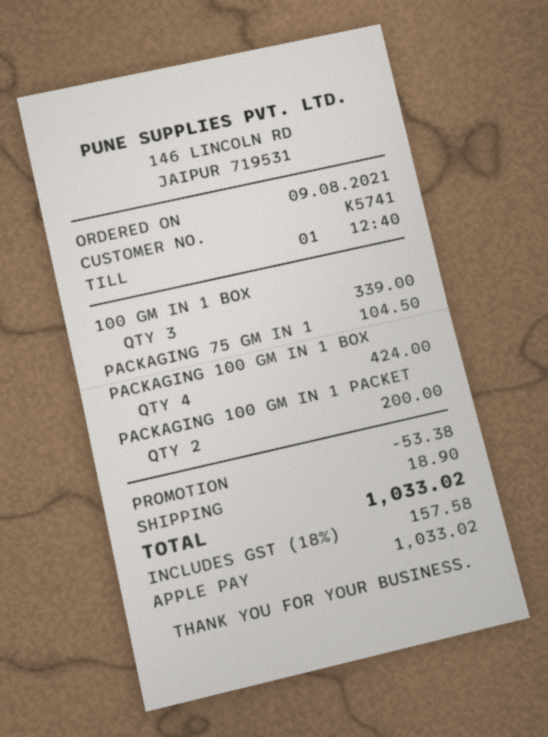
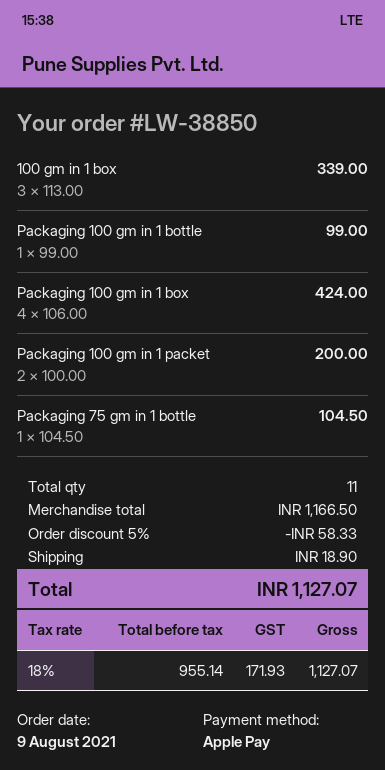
Packaging 100 gm in 1 bottle: none -> 1 for 99.00
discount: 53.38 -> 58.33
tax: 18% = 157.58 -> 18% = 171.93
total: 1033.02 -> 1127.07

